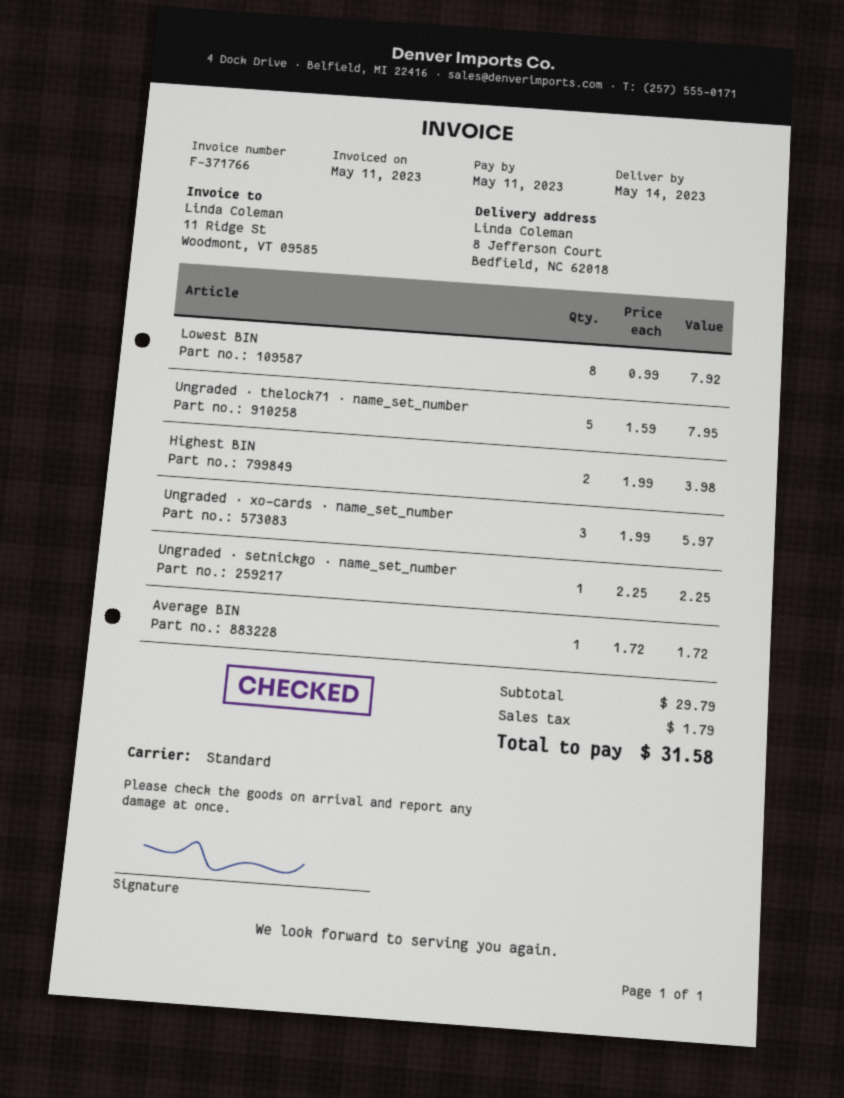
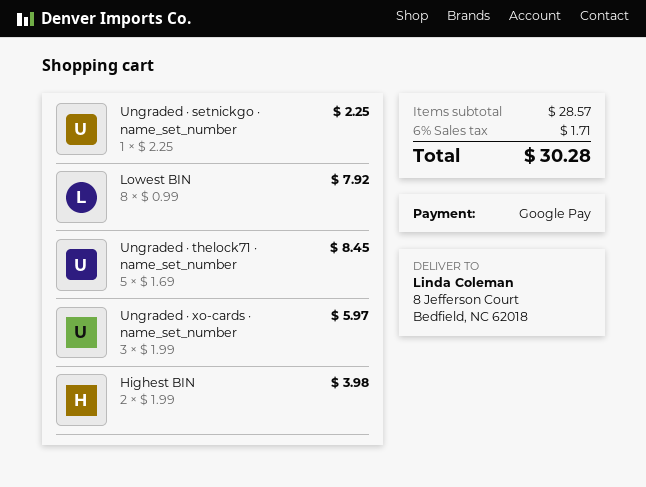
Ungraded · thelock71 · name_set_number: 5 x 1.59 = 7.95 -> 5 x 1.69 = 8.45
Average BIN: 1 x 1.72 = 1.72 -> none
subtotal: 29.79 -> 28.57
tax: 1.79 -> 1.71
total: 31.58 -> 30.28

